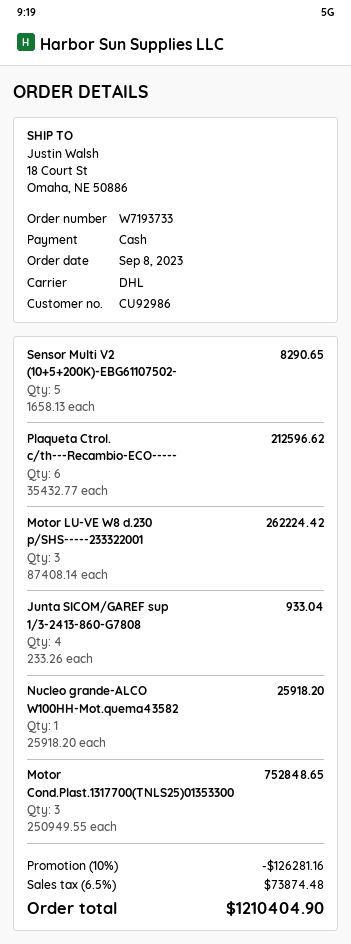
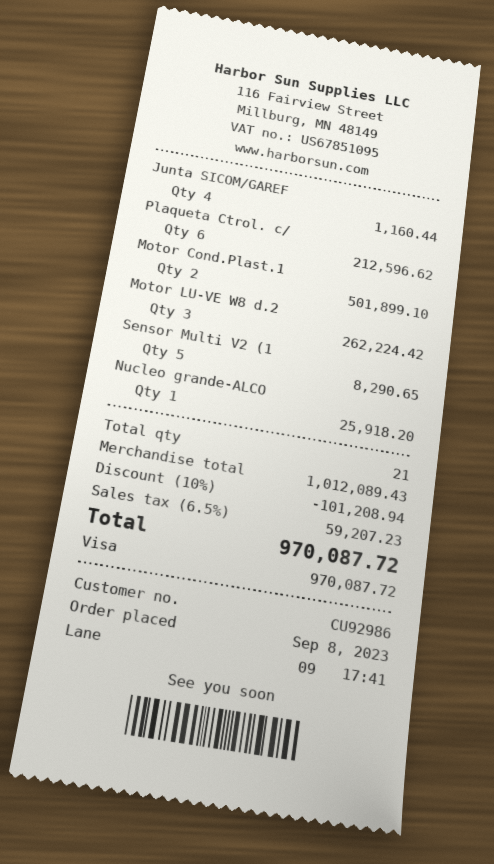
payment method: cash -> Visa
Junta SICOM/GAREF sup 1/3-2413-860-G7808: 4 for 933.04 -> 4 for 1160.44
Motor Cond.Plast.1317700(TNLS25)01353300: 3 for 752848.65 -> 2 for 501899.10
discount: 10% = 126281.16 -> 10% = 101208.94
tax: 6.5% = 73874.48 -> 6.5% = 59207.23
total: 1210404.90 -> 970087.72

